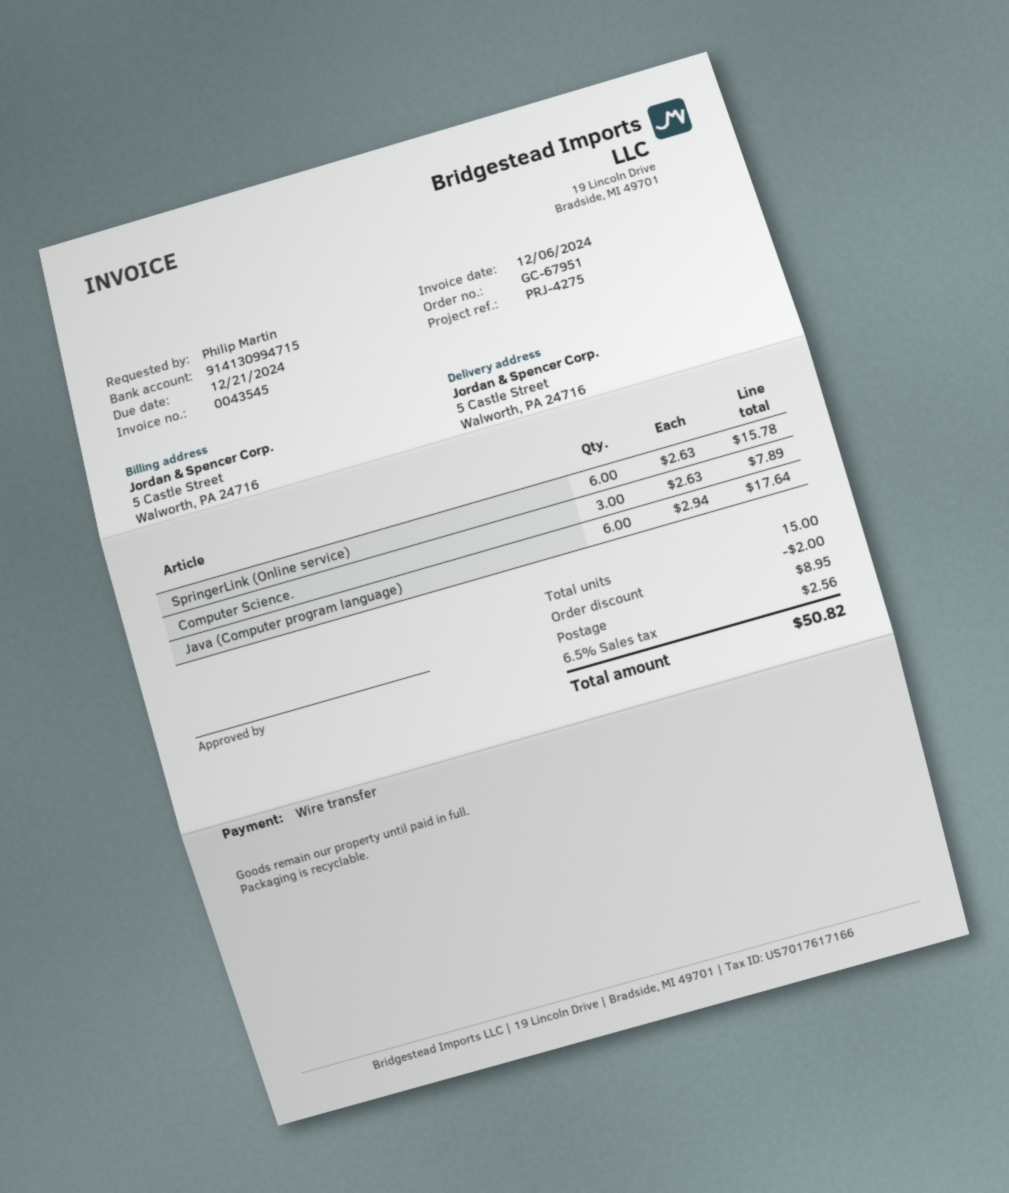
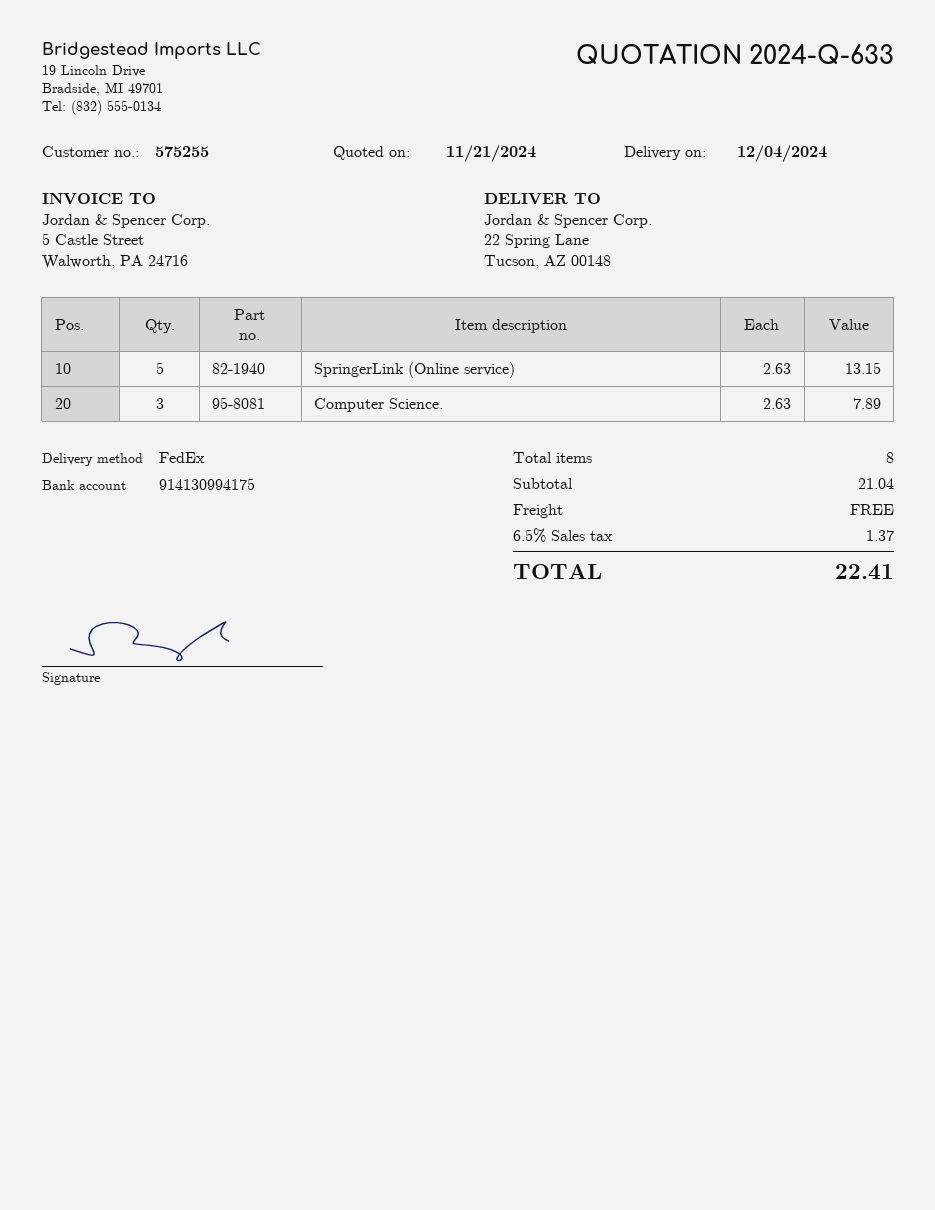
bank account: 914130994715 -> 914130994175
ship to: 5 Castle Street, Walworth, PA 24716 -> 22 Spring Lane, Tucson, AZ 00148
SpringerLink (Online service): 6 x 2.63 = 15.78 -> 5 x 2.63 = 13.15
Java (Computer program language): 6 x 2.94 = 17.64 -> none
total quantity: 15 -> 8
discount: 2.00 -> none
shipping: 8.95 -> 0.00
tax: 6.5% = 2.56 -> 6.5% = 1.37
total: 50.82 -> 22.41

